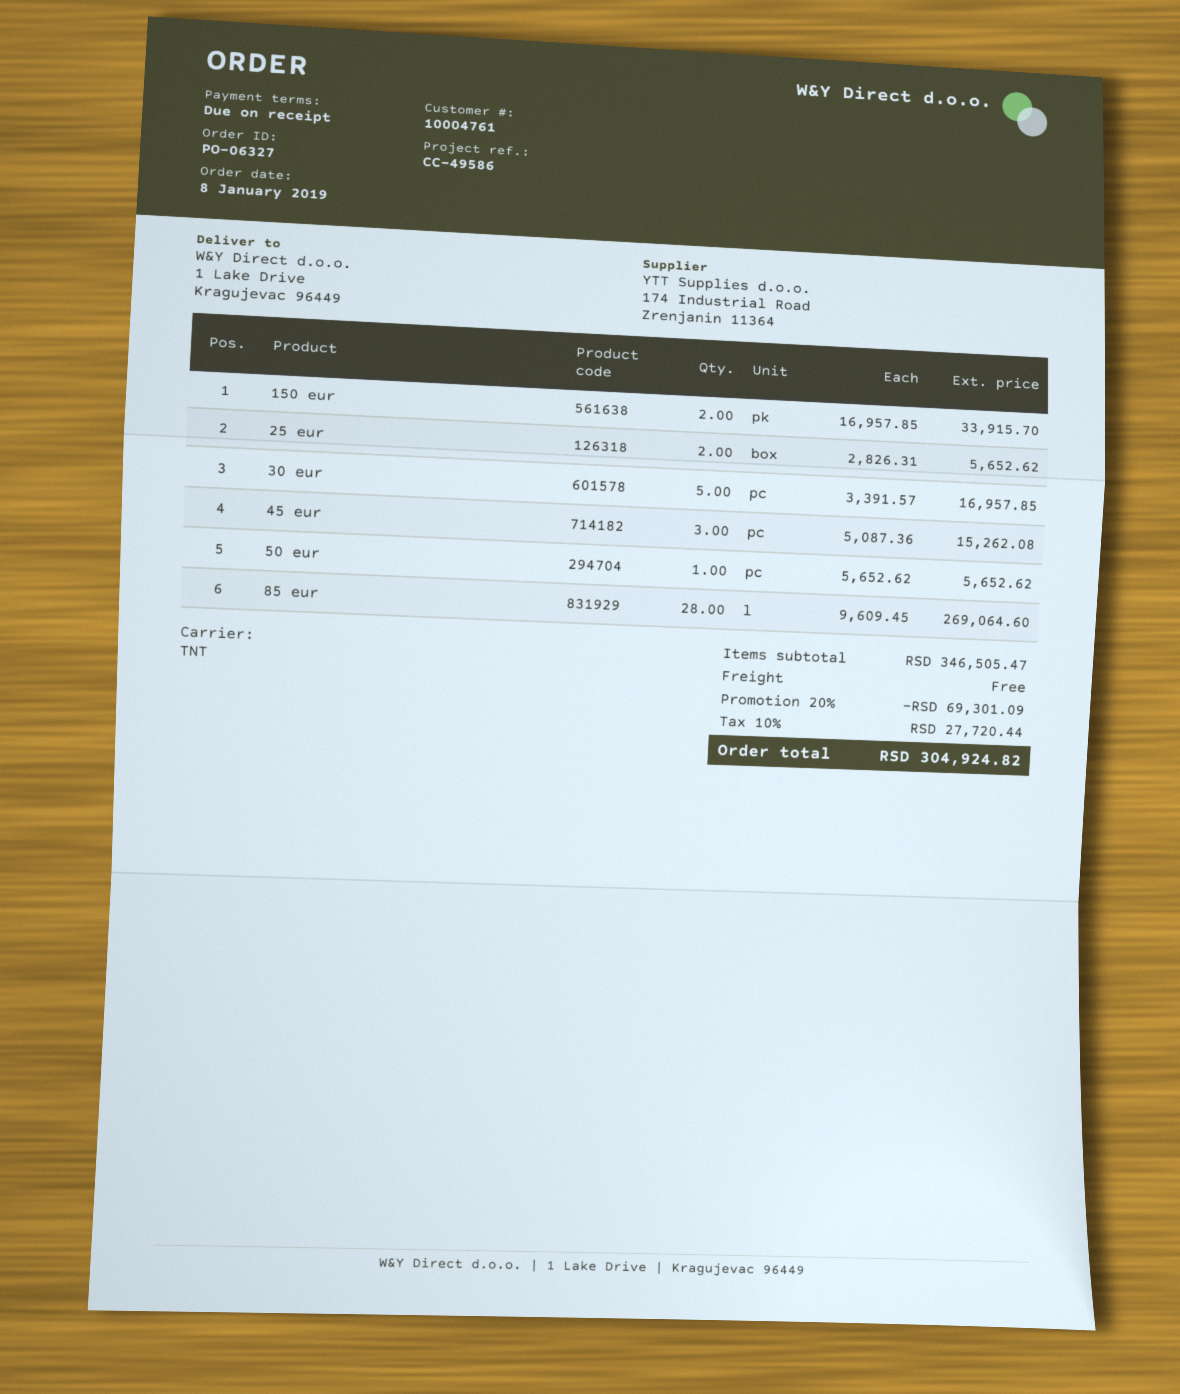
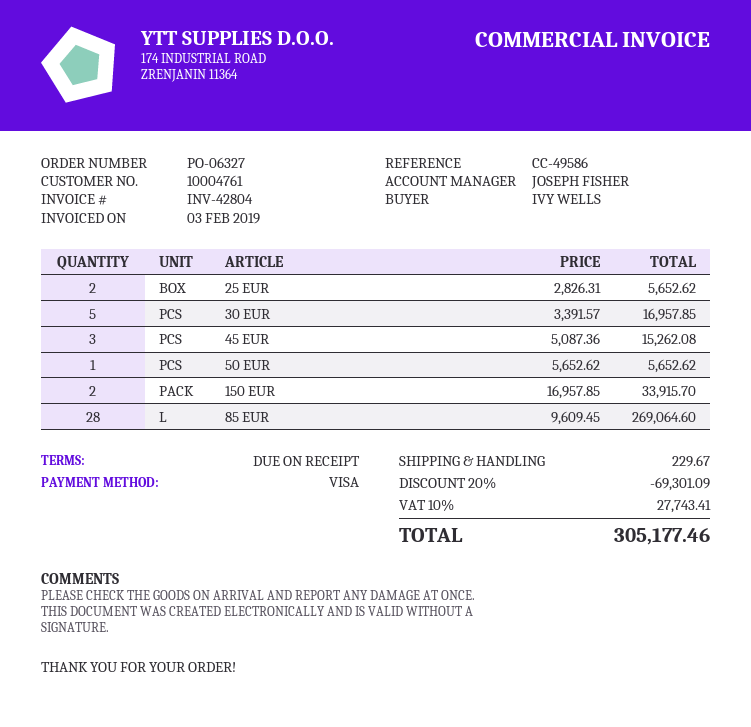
shipping: 0.00 -> 229.67
tax: 10% = 27720.44 -> 10% = 27743.41
total: 304924.82 -> 305177.46

